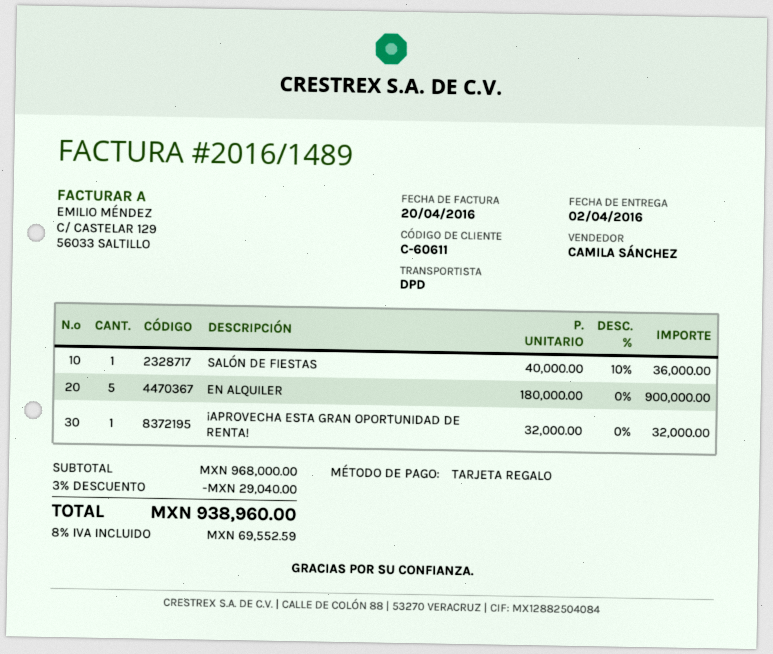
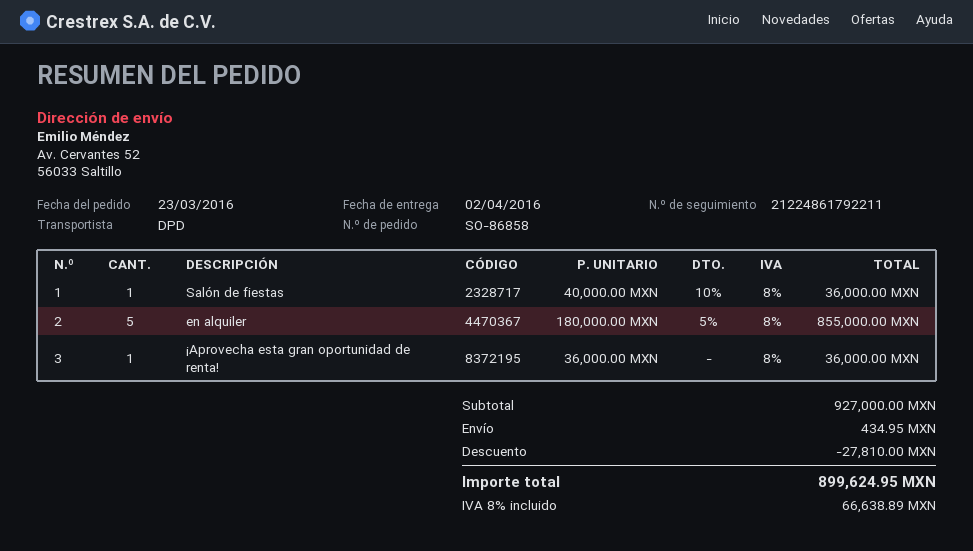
EN ALQUILER: 5 x 180000.00 = 900000.00 -> 5 x 180000.00 - 5% = 855000.00
¡APROVECHA ESTA GRAN OPORTUNIDAD DE RENTA!: 1 x 32000.00 = 32000.00 -> 1 x 36000.00 = 36000.00
subtotal: 968000.00 -> 927000.00
discount: 29040.00 -> 27810.00
shipping: none -> 434.95
tax: 8% = 69552.59 -> 8% = 66638.89
total: 938960.00 -> 899624.95

